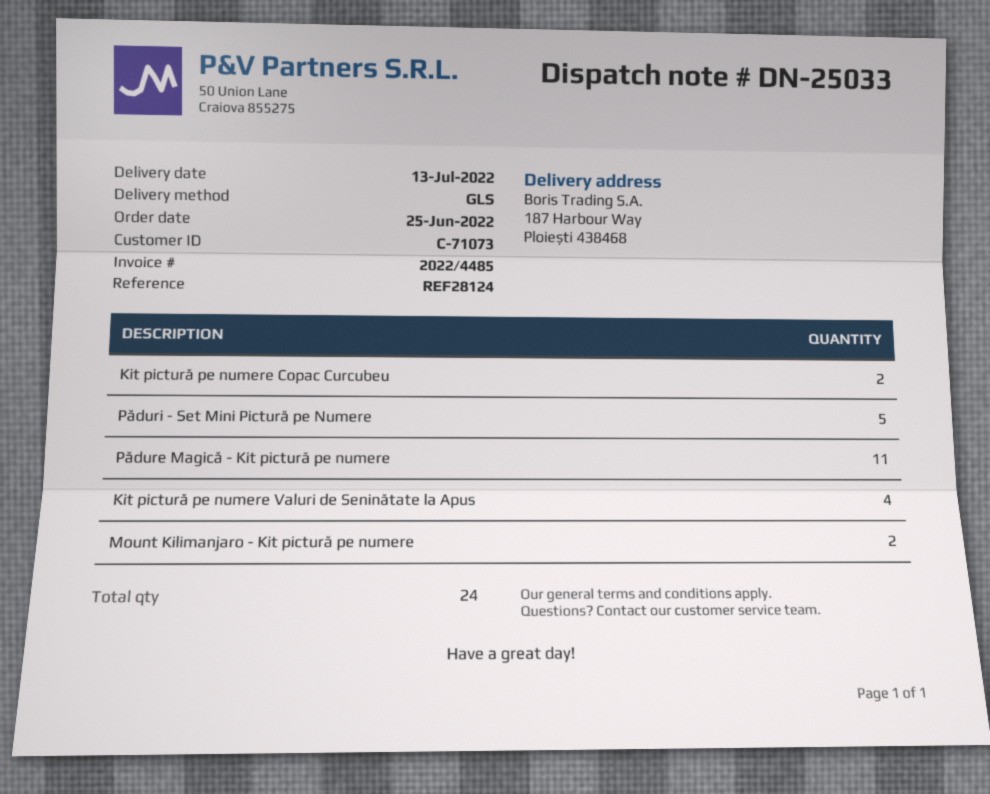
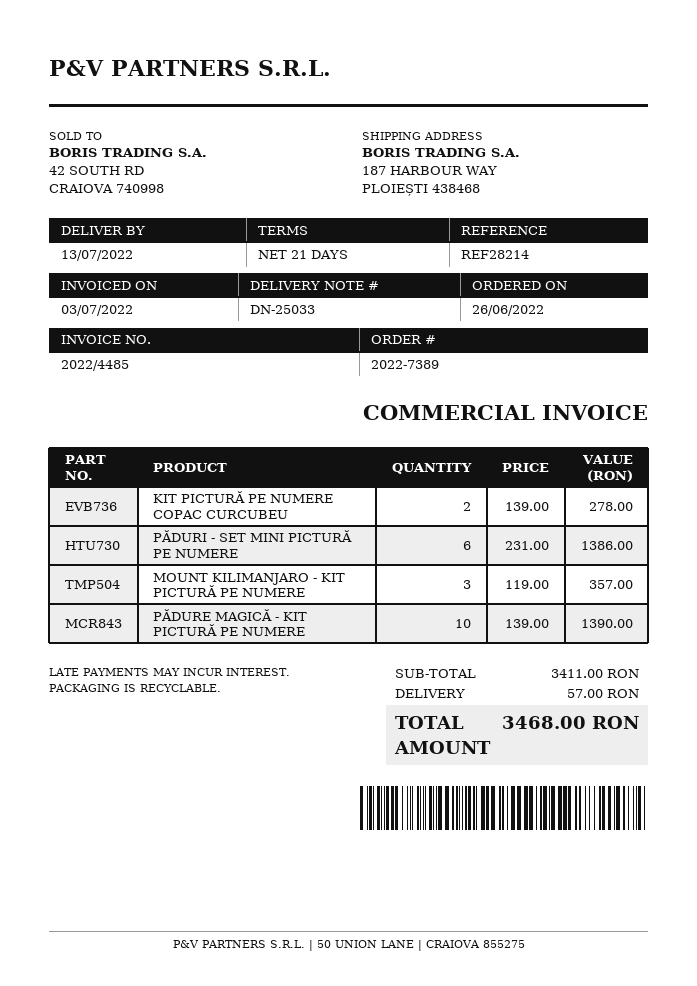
order date: 2022-06-25 -> 2022-06-26
reference: REF28124 -> REF28214
Păduri - Set Mini Pictură pe Numere: 5 -> 6
Pădure Magică - Kit pictură pe numere: 11 -> 10
Kit pictură pe numere Valuri de Seninătate la Apus: 4 -> none
Mount Kilimanjaro - Kit pictură pe numere: 2 -> 3

